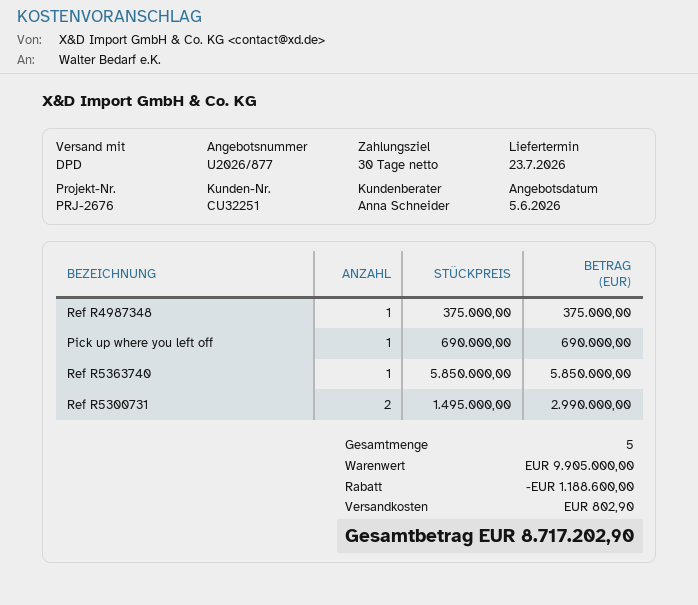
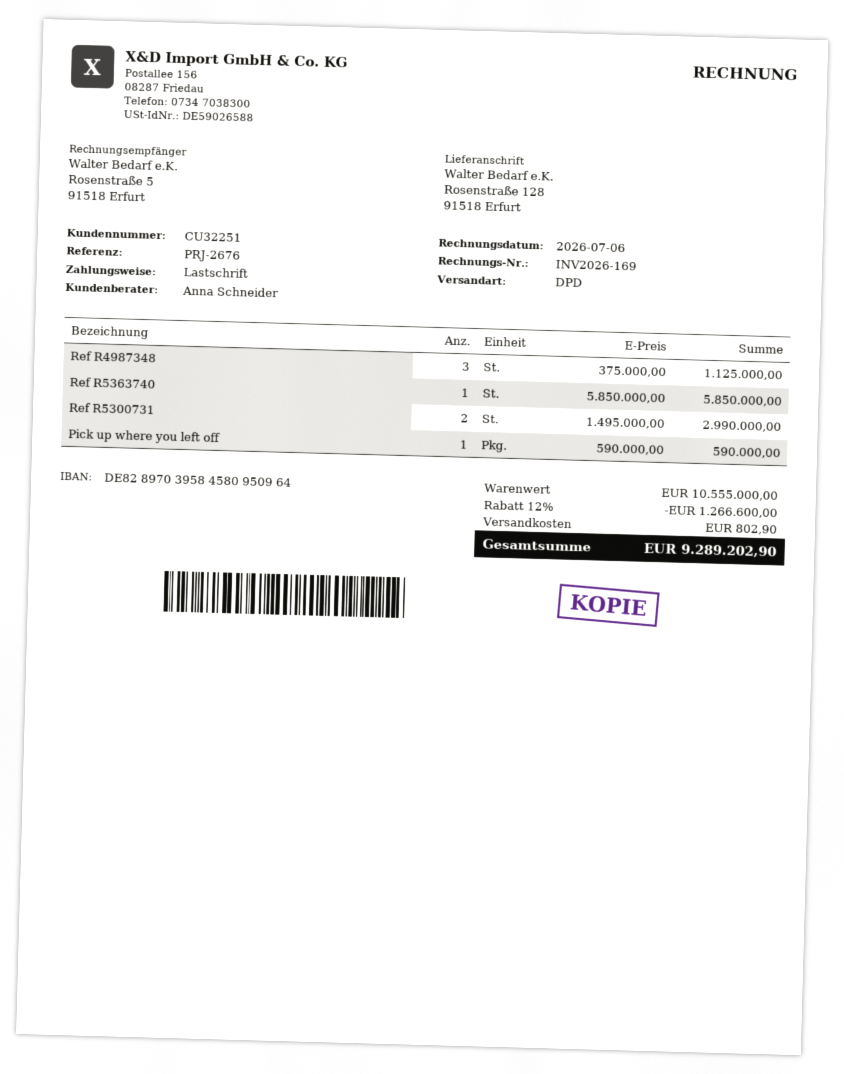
Ref R4987348: 1 x 375000.00 = 375000.00 -> 3 x 375000.00 = 1125000.00
Pick up where you left off: 1 x 690000.00 = 690000.00 -> 1 x 590000.00 = 590000.00
subtotal: 9905000.00 -> 10555000.00
discount: 1188600.00 -> 1266600.00
total: 8717202.90 -> 9289202.90

